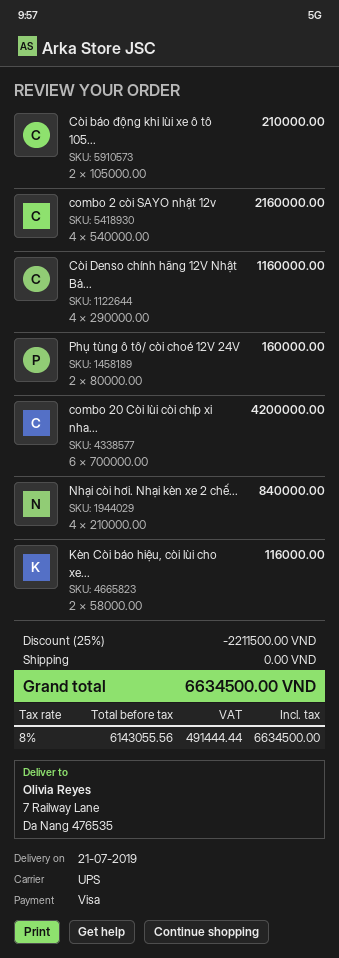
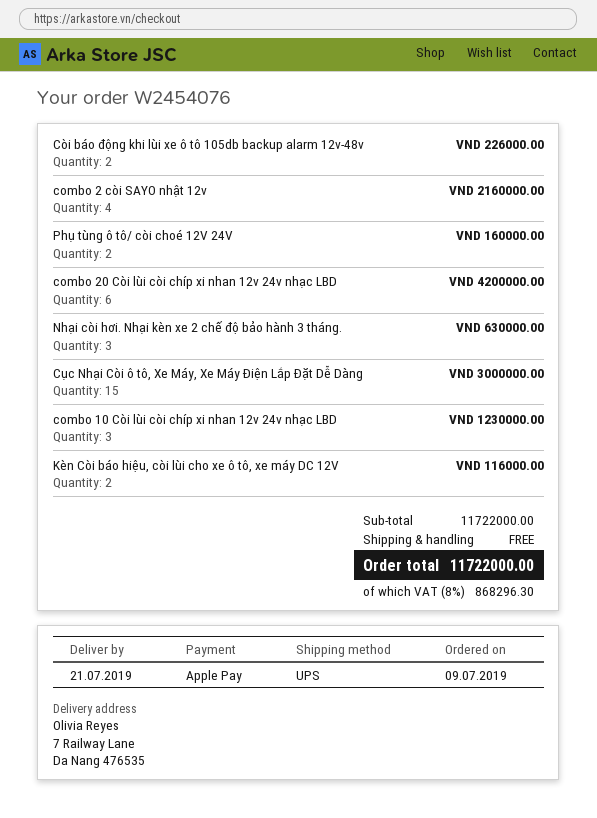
payment method: Visa -> Apple Pay
Còi báo động khi lùi xe ô tô 105...: 2 for 210000.00 -> 2 for 226000.00
Còi Denso chính hãng 12V Nhật Bả...: 4 for 1160000.00 -> none
Nhại còi hơi. Nhại kèn xe 2 chế...: 4 for 840000.00 -> 3 for 630000.00
Cục Nhại Còi ô tô, Xe Máy, Xe Máy Điện Lắp Đặt Dễ Dàng: none -> 15 for 3000000.00
combo 10 Còi lùi còi chíp xi nhan 12v 24v nhạc LBD: none -> 3 for 1230000.00
discount: 25% = 2211500.00 -> none
tax: 8% = 491444.44 -> 8% = 868296.30
total: 6634500.00 -> 11722000.00

